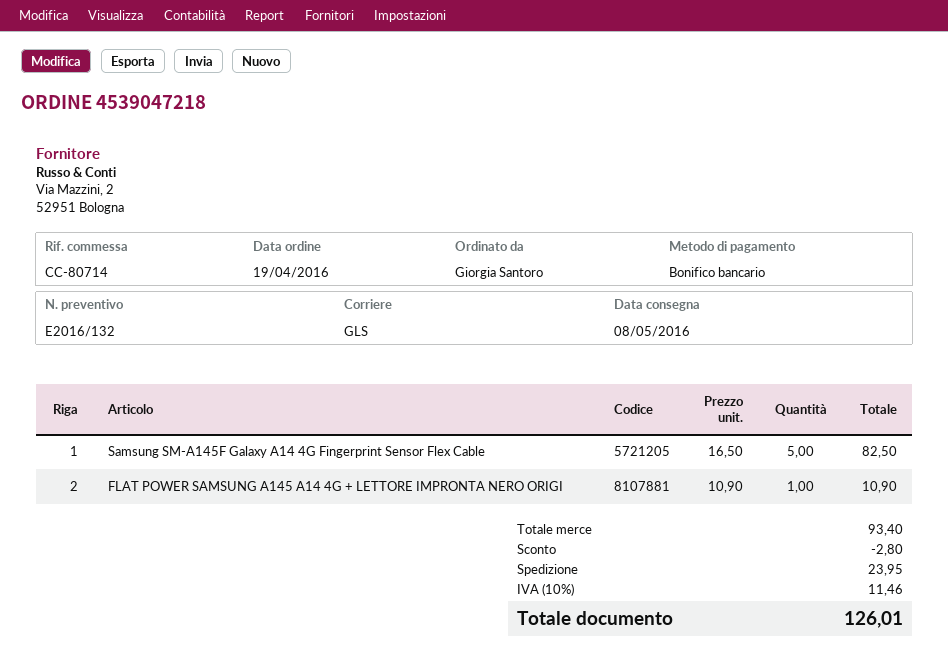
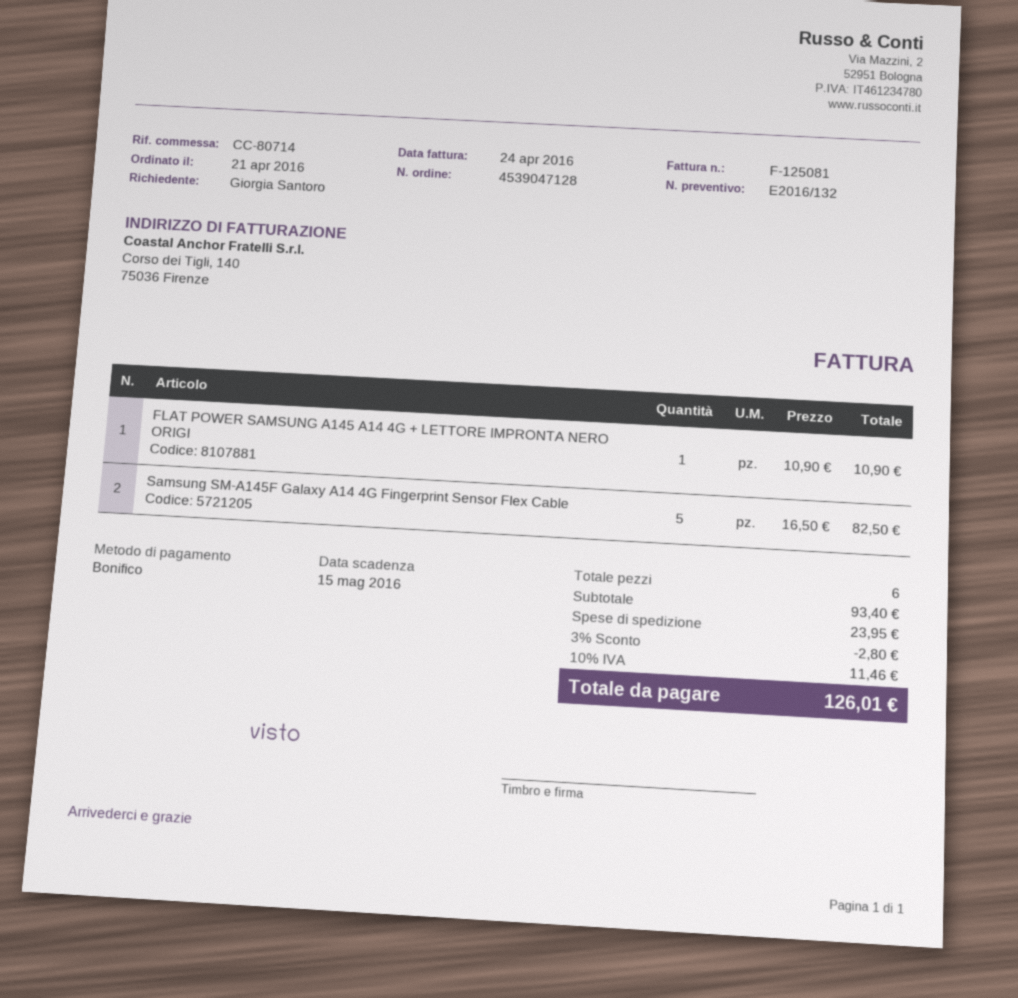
order number: 4539047218 -> 4539047128
order date: 2016-04-19 -> 2016-04-21

